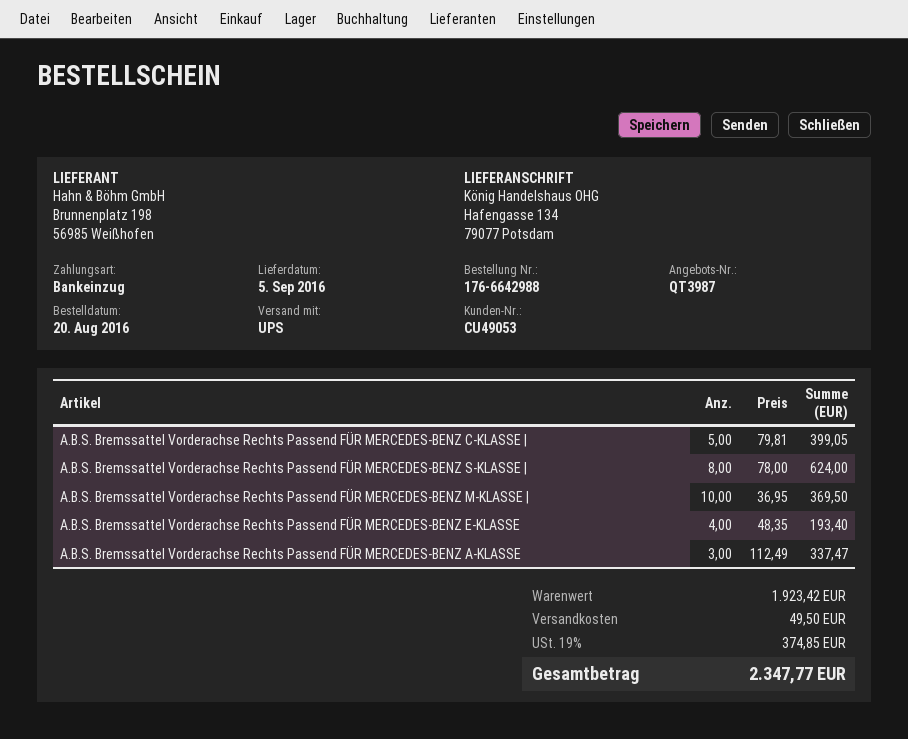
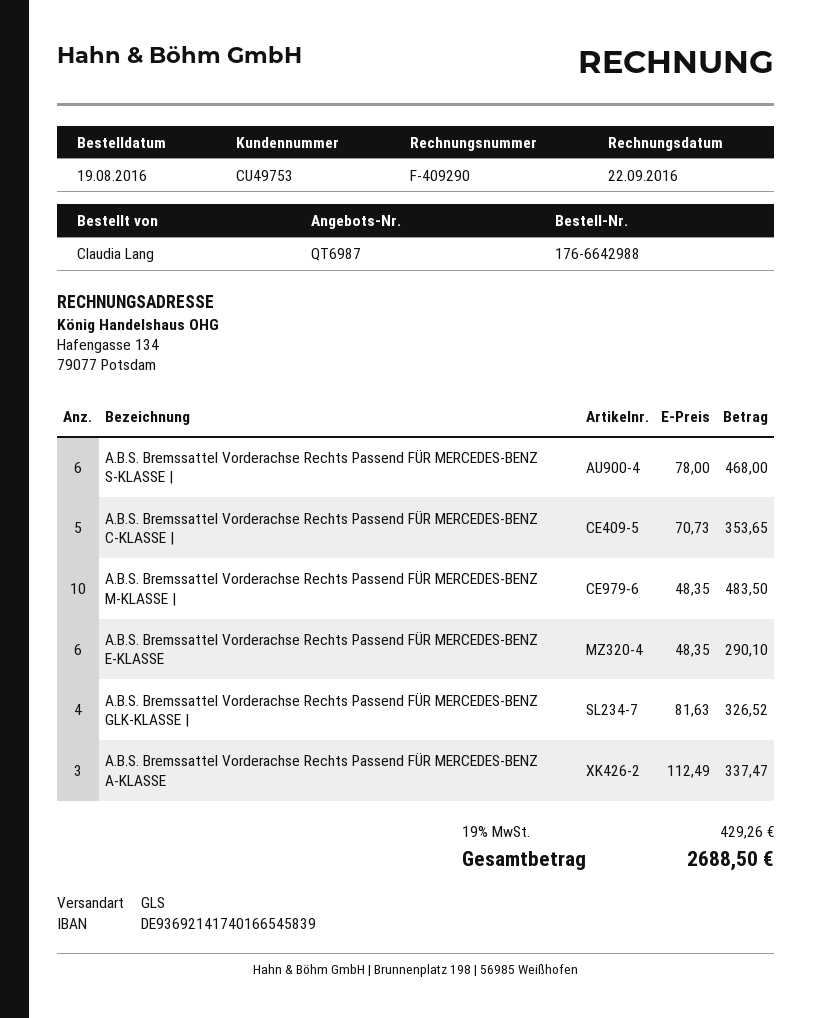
quote number: QT3987 -> QT6987
order date: 2016-08-20 -> 2016-08-19
customer number: CU49053 -> CU49753
shipping method: UPS -> GLS
A.B.S. Bremssattel Vorderachse Rechts Passend FÜR MERCEDES-BENZ C-KLASSE |: 5 x 79.81 = 399.05 -> 5 x 70.73 = 353.65
A.B.S. Bremssattel Vorderachse Rechts Passend FÜR MERCEDES-BENZ S-KLASSE |: 8 x 78.00 = 624.00 -> 6 x 78.00 = 468.00
A.B.S. Bremssattel Vorderachse Rechts Passend FÜR MERCEDES-BENZ M-KLASSE |: 10 x 36.95 = 369.50 -> 10 x 48.35 = 483.50
A.B.S. Bremssattel Vorderachse Rechts Passend FÜR MERCEDES-BENZ E-KLASSE: 4 x 48.35 = 193.40 -> 6 x 48.35 = 290.10
A.B.S. Bremssattel Vorderachse Rechts Passend FÜR MERCEDES-BENZ GLK-KLASSE |: none -> 4 x 81.63 = 326.52
shipping: 49.50 -> none
tax: 19% = 374.85 -> 19% = 429.26
total: 2347.77 -> 2688.50

